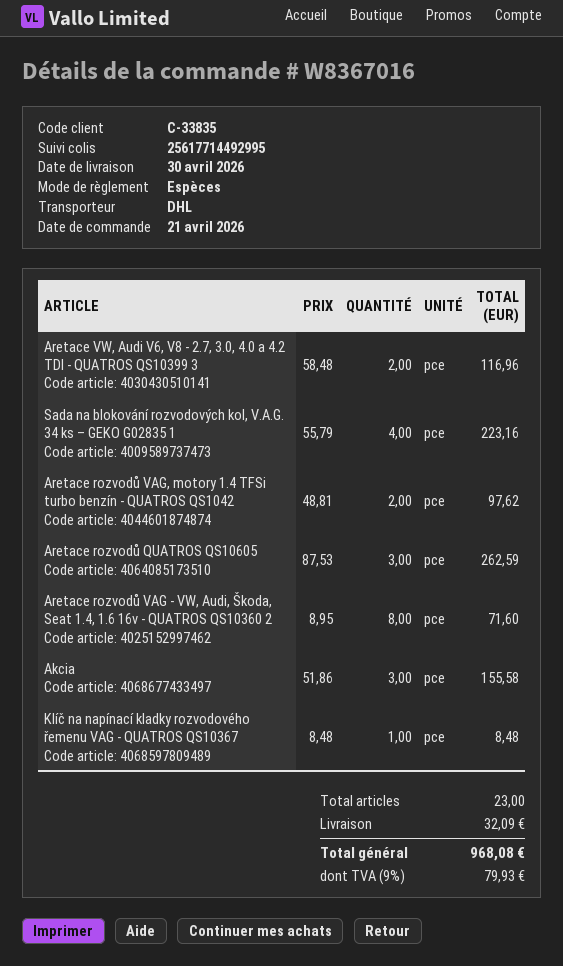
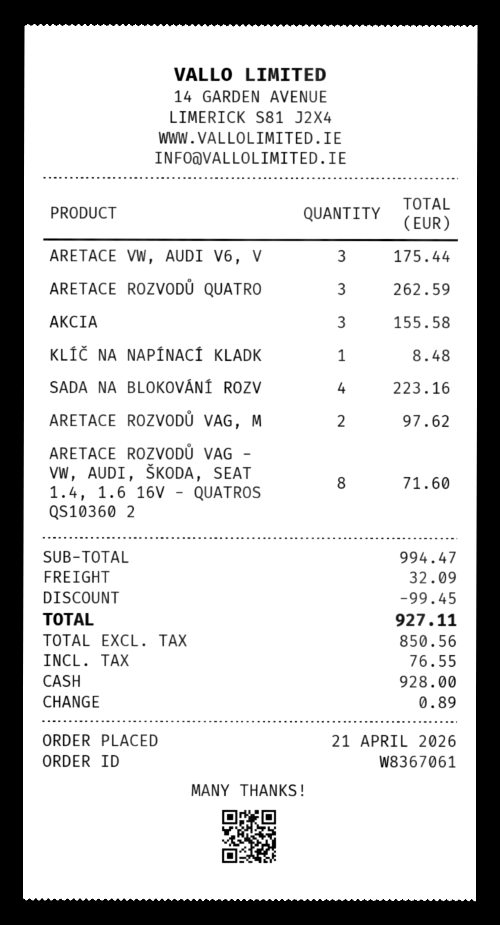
order number: W8367016 -> W8367061
Aretace VW, Audi V6, V8 - 2.7, 3.0, 4.0 a 4.2 TDI - QUATROS QS10399 3: 2 for 116.96 -> 3 for 175.44
discount: none -> 99.45
tax: 79.93 -> 76.55
total: 968.08 -> 927.11

